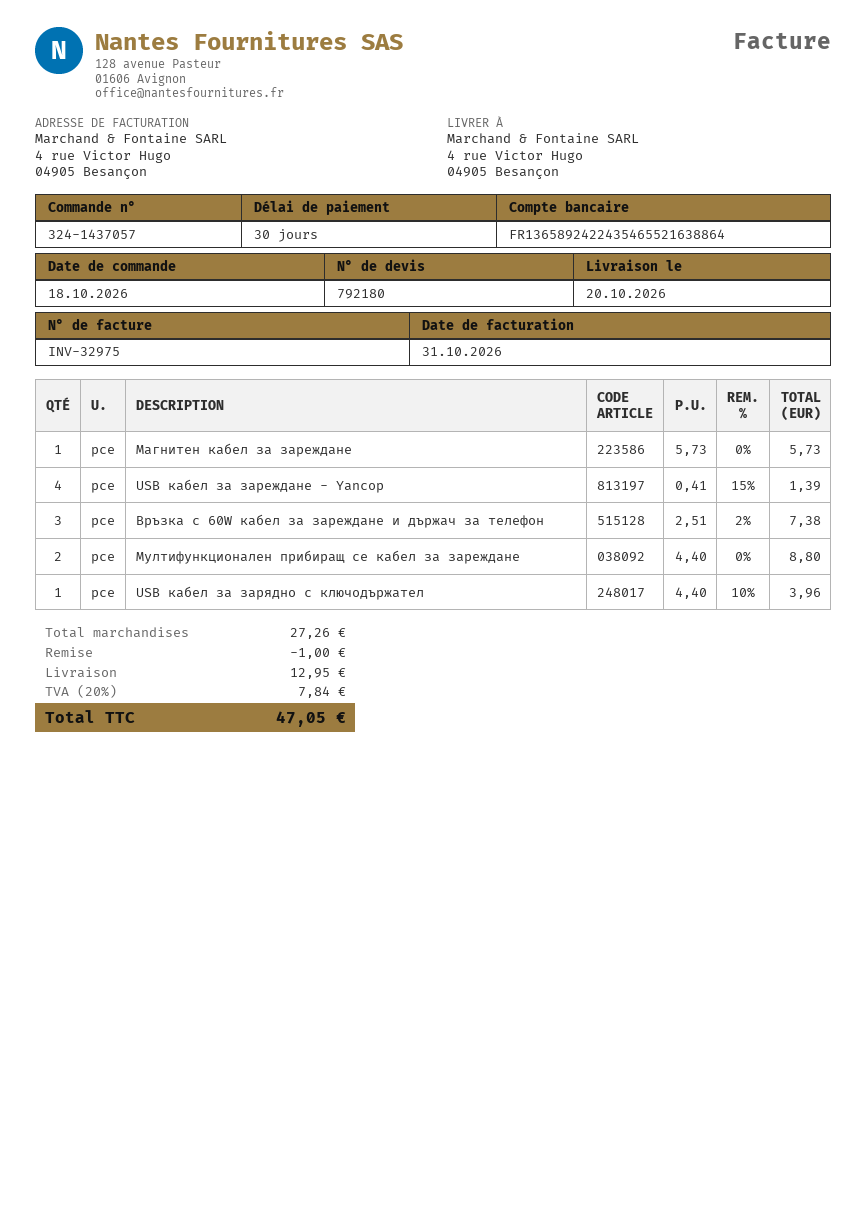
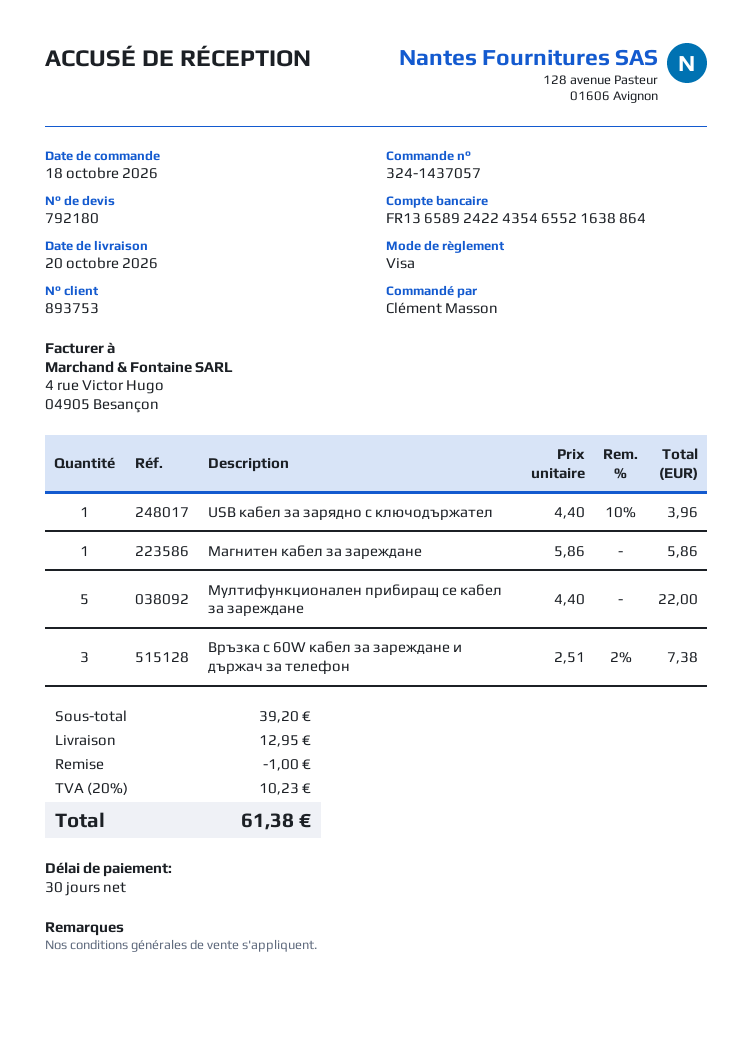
Магнитен кабел за зареждане: 1 x 5.73 = 5.73 -> 1 x 5.86 = 5.86
USB кабел за зареждане - Yancop: 4 x 0.41 - 15% = 1.39 -> none
Мултифункционален прибиращ се кабел за зареждане: 2 x 4.40 = 8.80 -> 5 x 4.40 = 22.00
subtotal: 27.26 -> 39.20
tax: 20% = 7.84 -> 20% = 10.23
total: 47.05 -> 61.38

